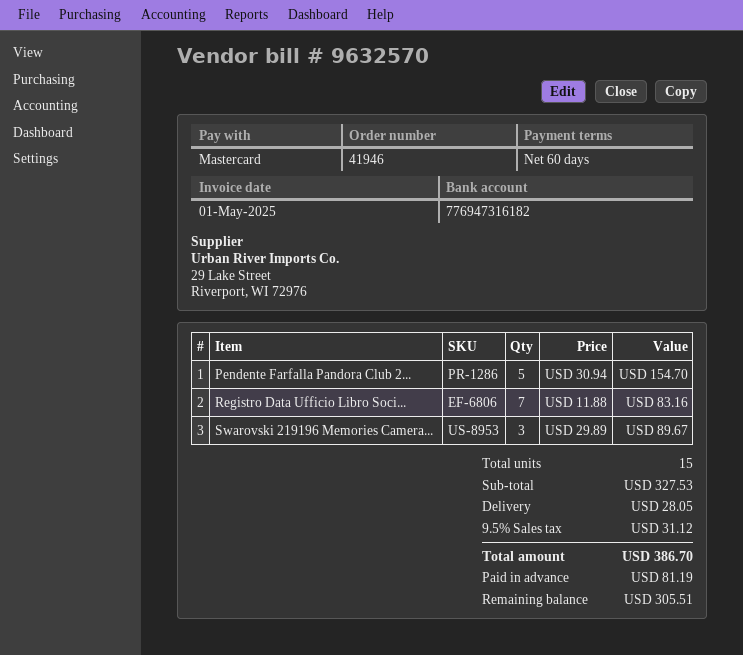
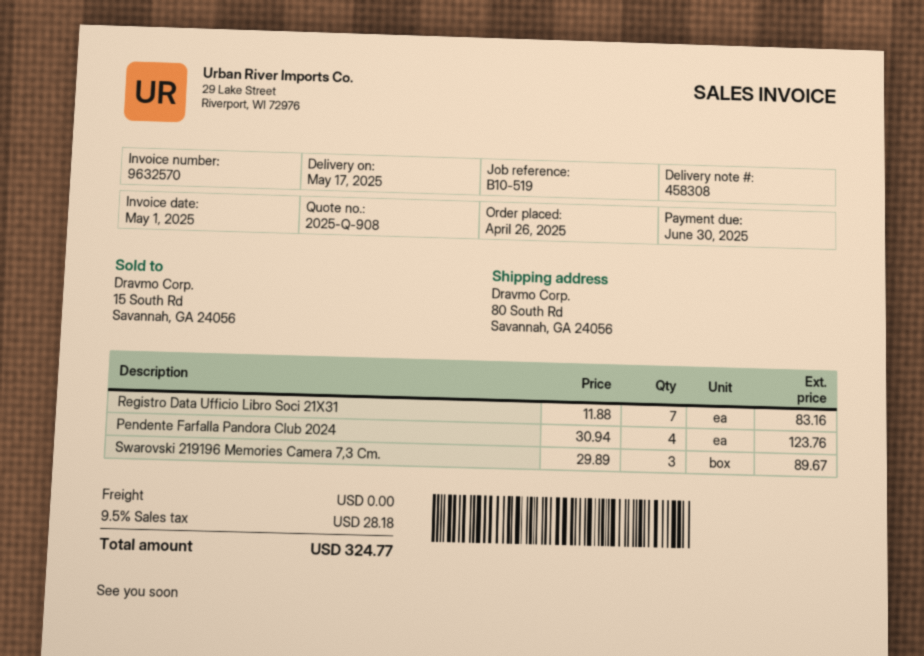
Pendente Farfalla Pandora Club 2...: 5 x 30.94 = 154.70 -> 4 x 30.94 = 123.76
shipping: 28.05 -> 0.00
tax: 9.5% = 31.12 -> 9.5% = 28.18
total: 386.70 -> 324.77

